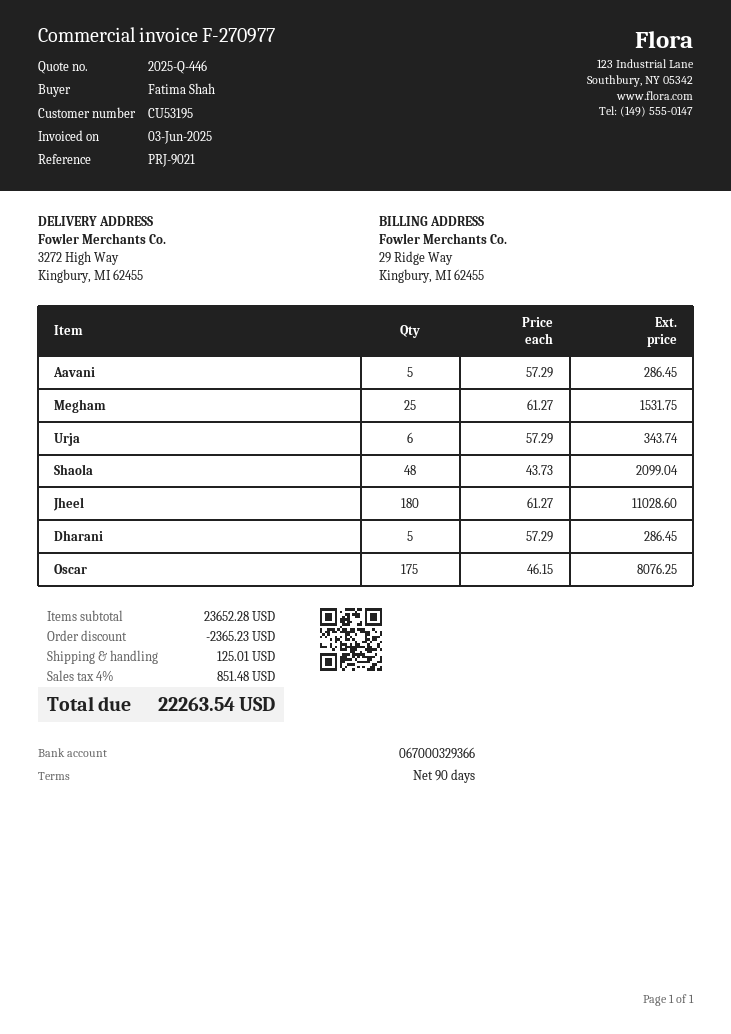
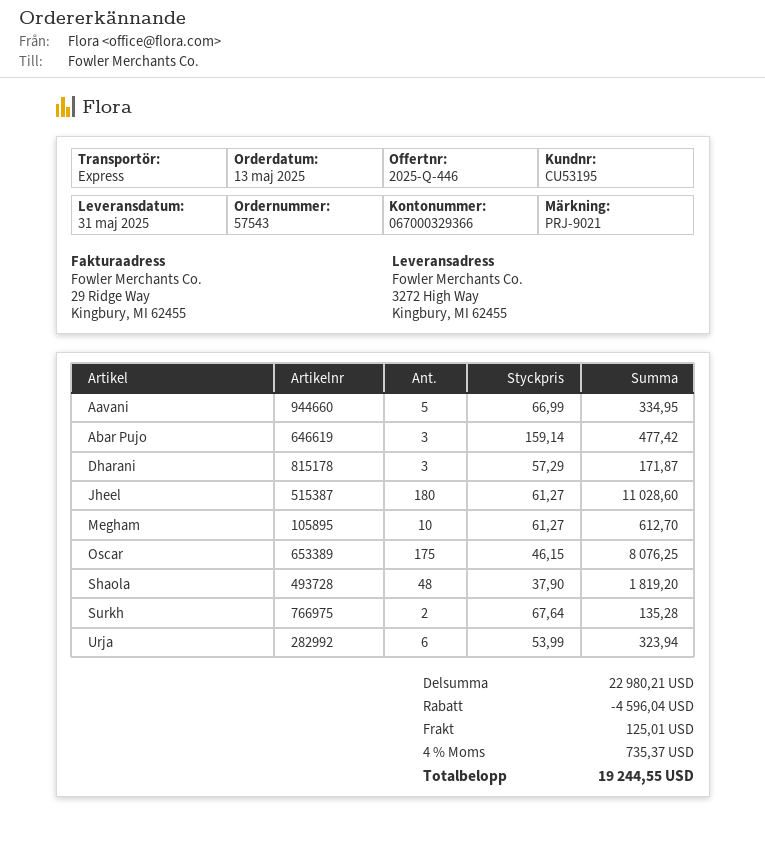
Aavani: 5 x 57.29 = 286.45 -> 5 x 66.99 = 334.95
Megham: 25 x 61.27 = 1531.75 -> 10 x 61.27 = 612.70
Urja: 6 x 57.29 = 343.74 -> 6 x 53.99 = 323.94
Shaola: 48 x 43.73 = 2099.04 -> 48 x 37.90 = 1819.20
Dharani: 5 x 57.29 = 286.45 -> 3 x 57.29 = 171.87
Abar Pujo: none -> 3 x 159.14 = 477.42
Surkh: none -> 2 x 67.64 = 135.28
subtotal: 23652.28 -> 22980.21
discount: 2365.23 -> 4596.04
tax: 4% = 851.48 -> 4% = 735.37
total: 22263.54 -> 19244.55

